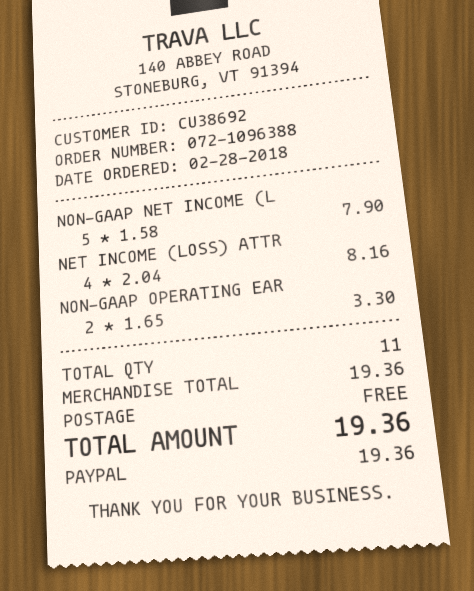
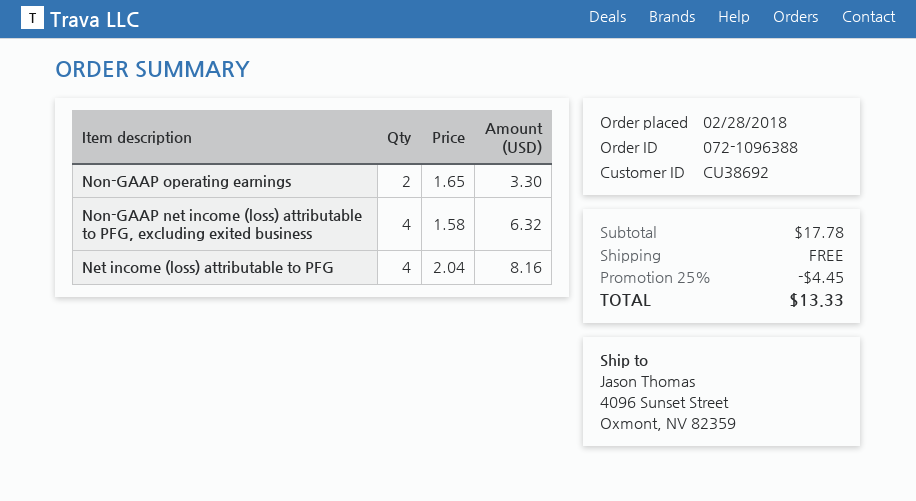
NON-GAAP NET INCOME (L: 5 x 1.58 = 7.90 -> 4 x 1.58 = 6.32
subtotal: 19.36 -> 17.78
discount: none -> 25% = 4.45
total: 19.36 -> 13.33

